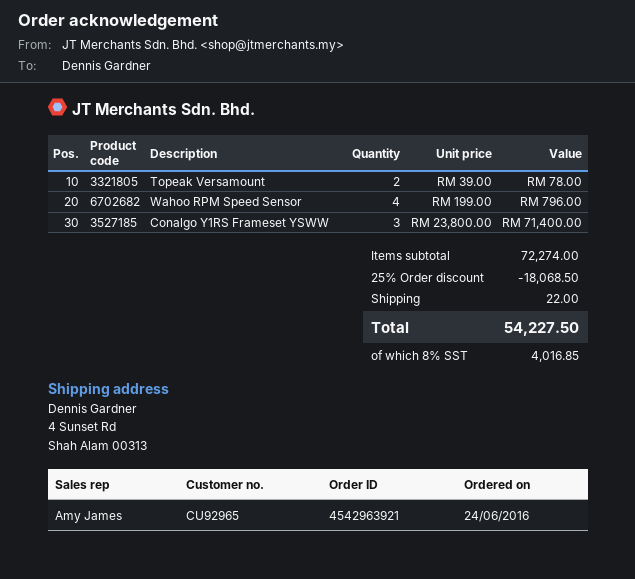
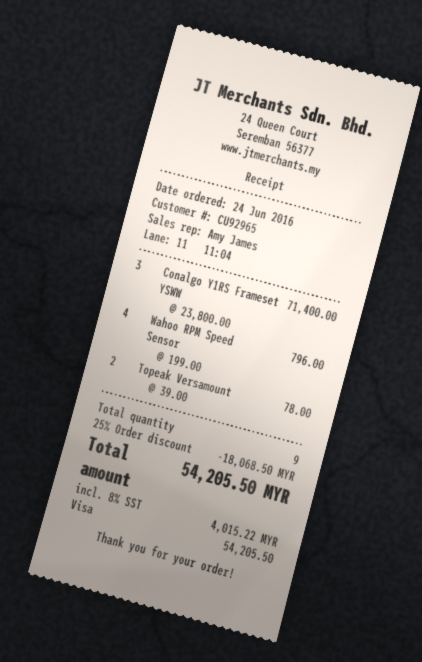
shipping: 22.00 -> none
tax: 8% = 4016.85 -> 8% = 4015.22
total: 54227.50 -> 54205.50

